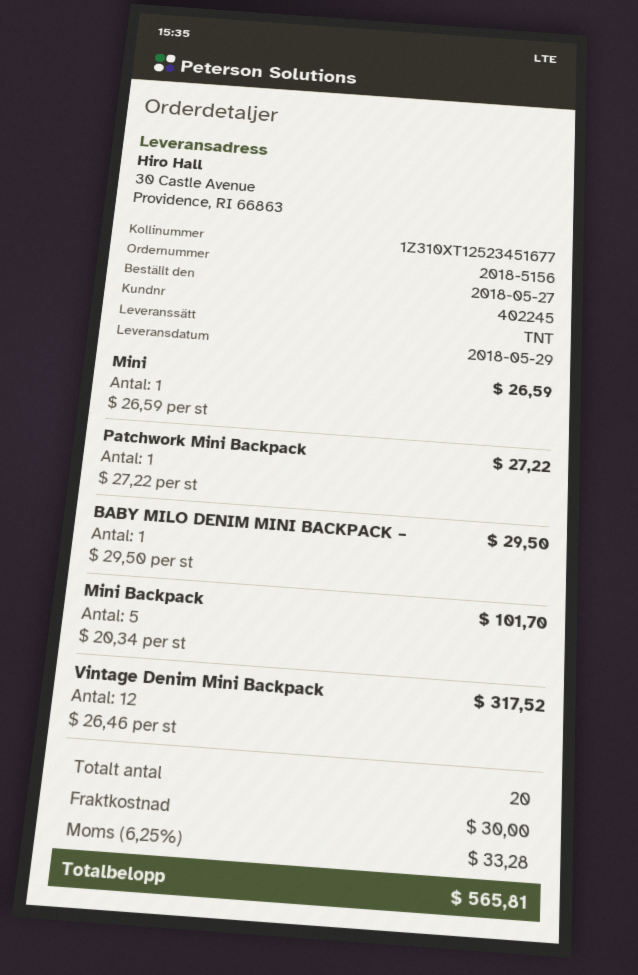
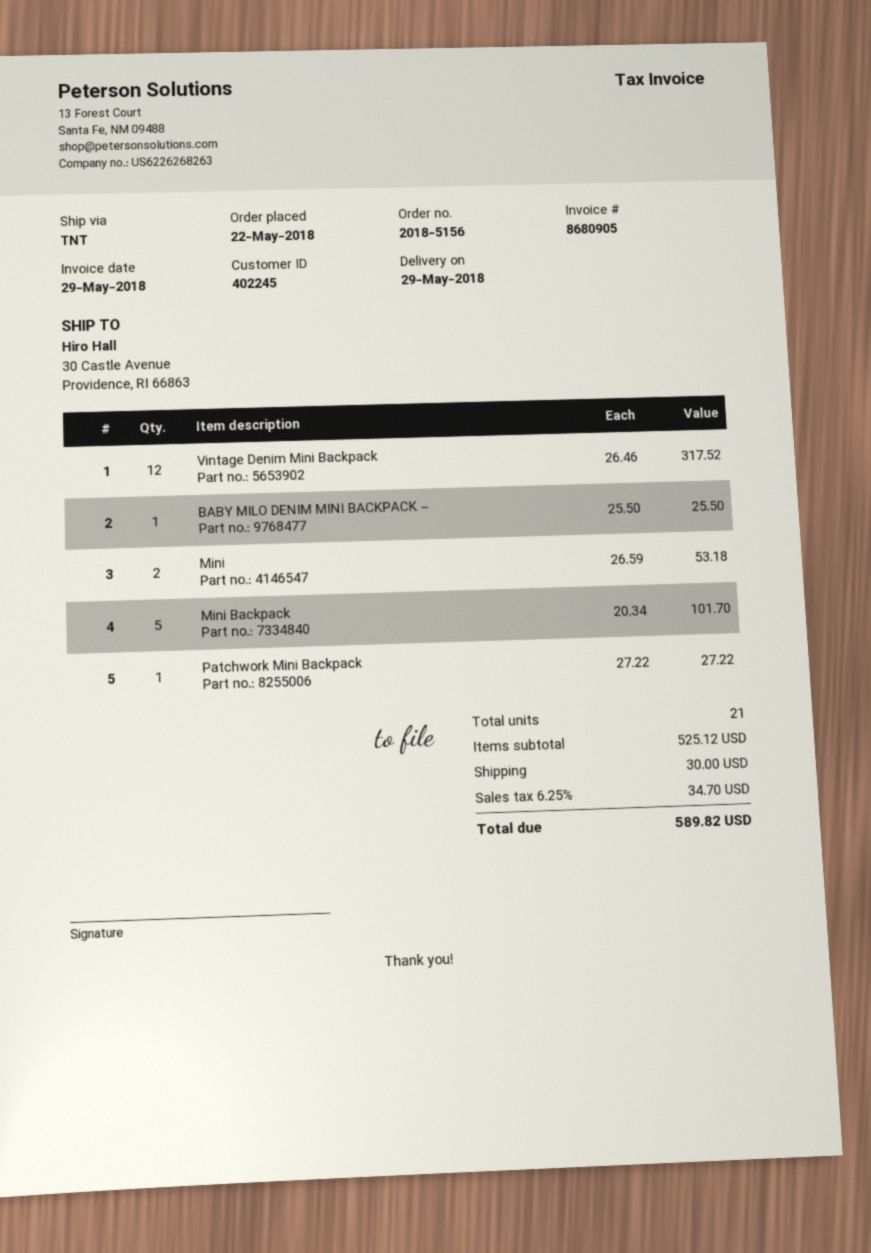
order date: 2018-05-27 -> 2018-05-22
Mini: 1 x 26.59 = 26.59 -> 2 x 26.59 = 53.18
BABY MILO DENIM MINI BACKPACK –: 1 x 29.50 = 29.50 -> 1 x 25.50 = 25.50
total quantity: 20 -> 21
tax: 6.25% = 33.28 -> 6.25% = 34.70
total: 565.81 -> 589.82

